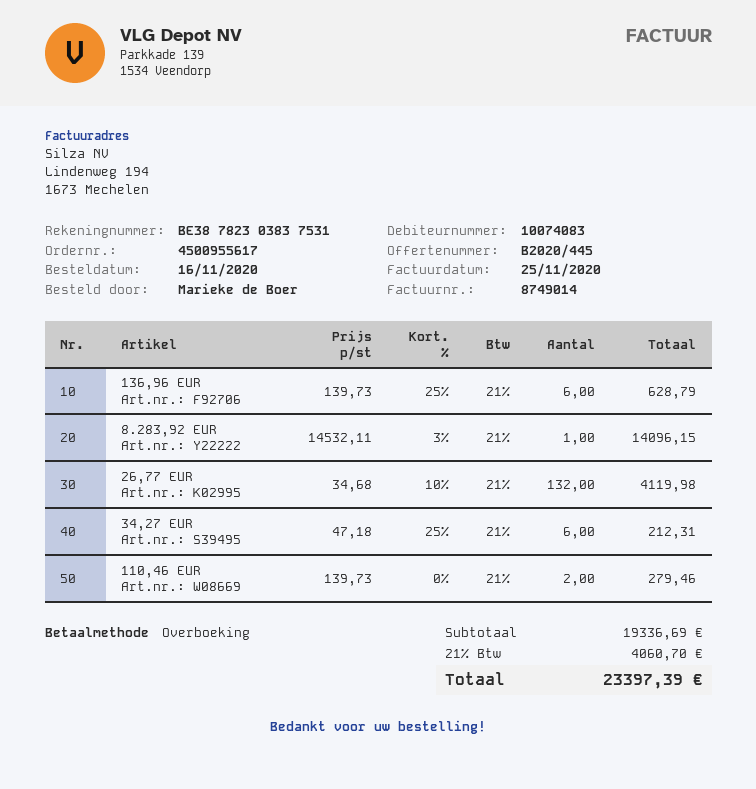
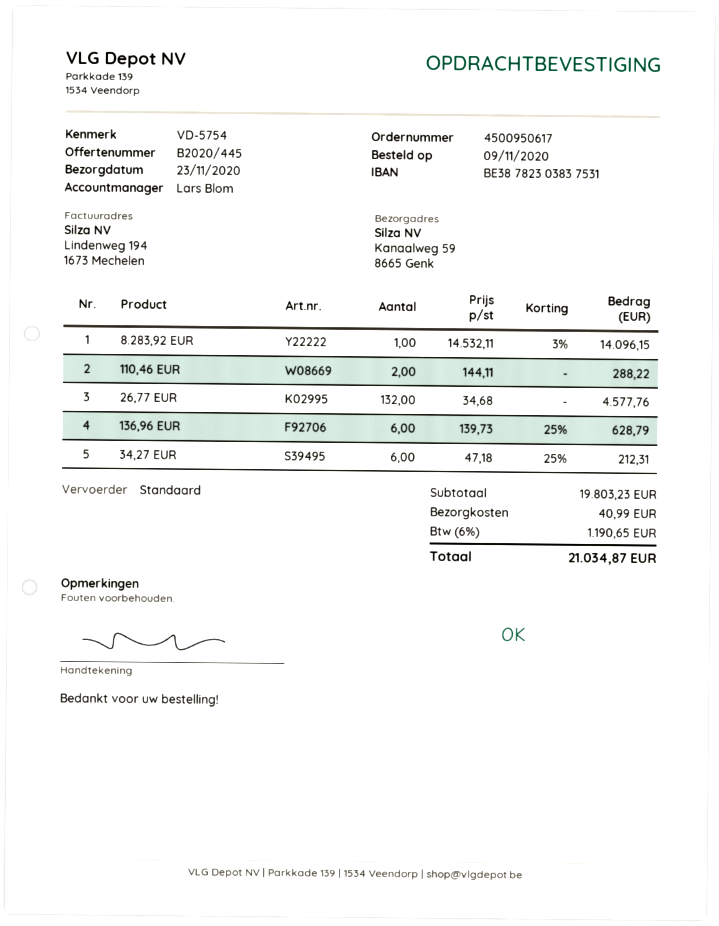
order number: 4500955617 -> 4500950617
order date: 2020-11-16 -> 2020-11-09
26,77 EUR: 132 x 34.68 - 10% = 4119.98 -> 132 x 34.68 = 4577.76
110,46 EUR: 2 x 139.73 = 279.46 -> 2 x 144.11 = 288.22
subtotal: 19336.69 -> 19803.23
shipping: none -> 40.99
tax: 21% = 4060.70 -> 6% = 1190.65
total: 23397.39 -> 21034.87

